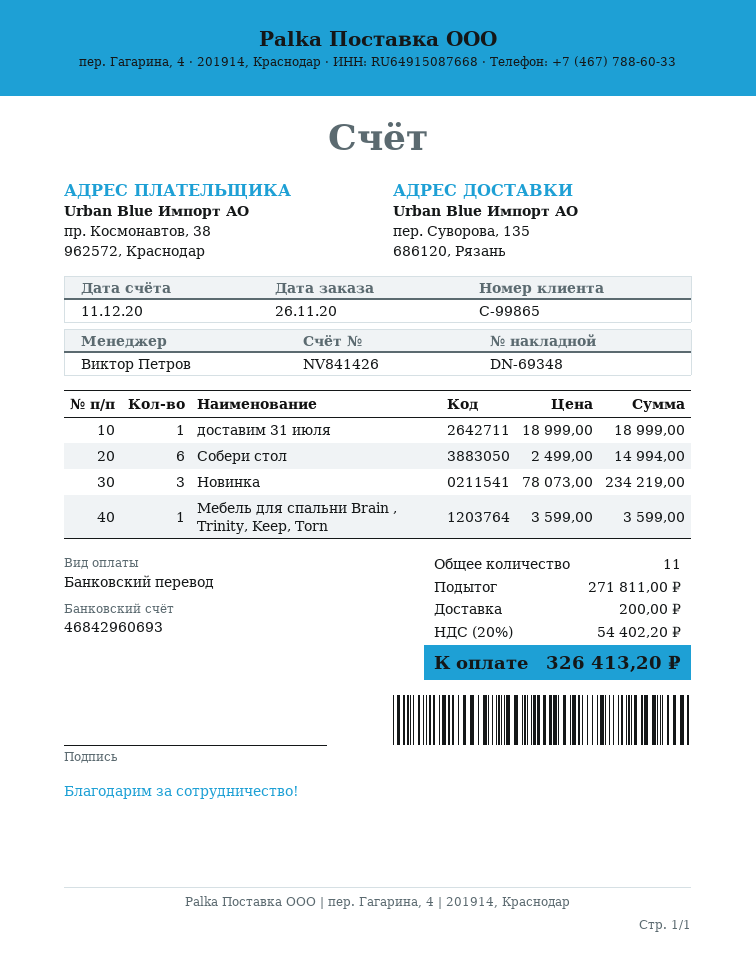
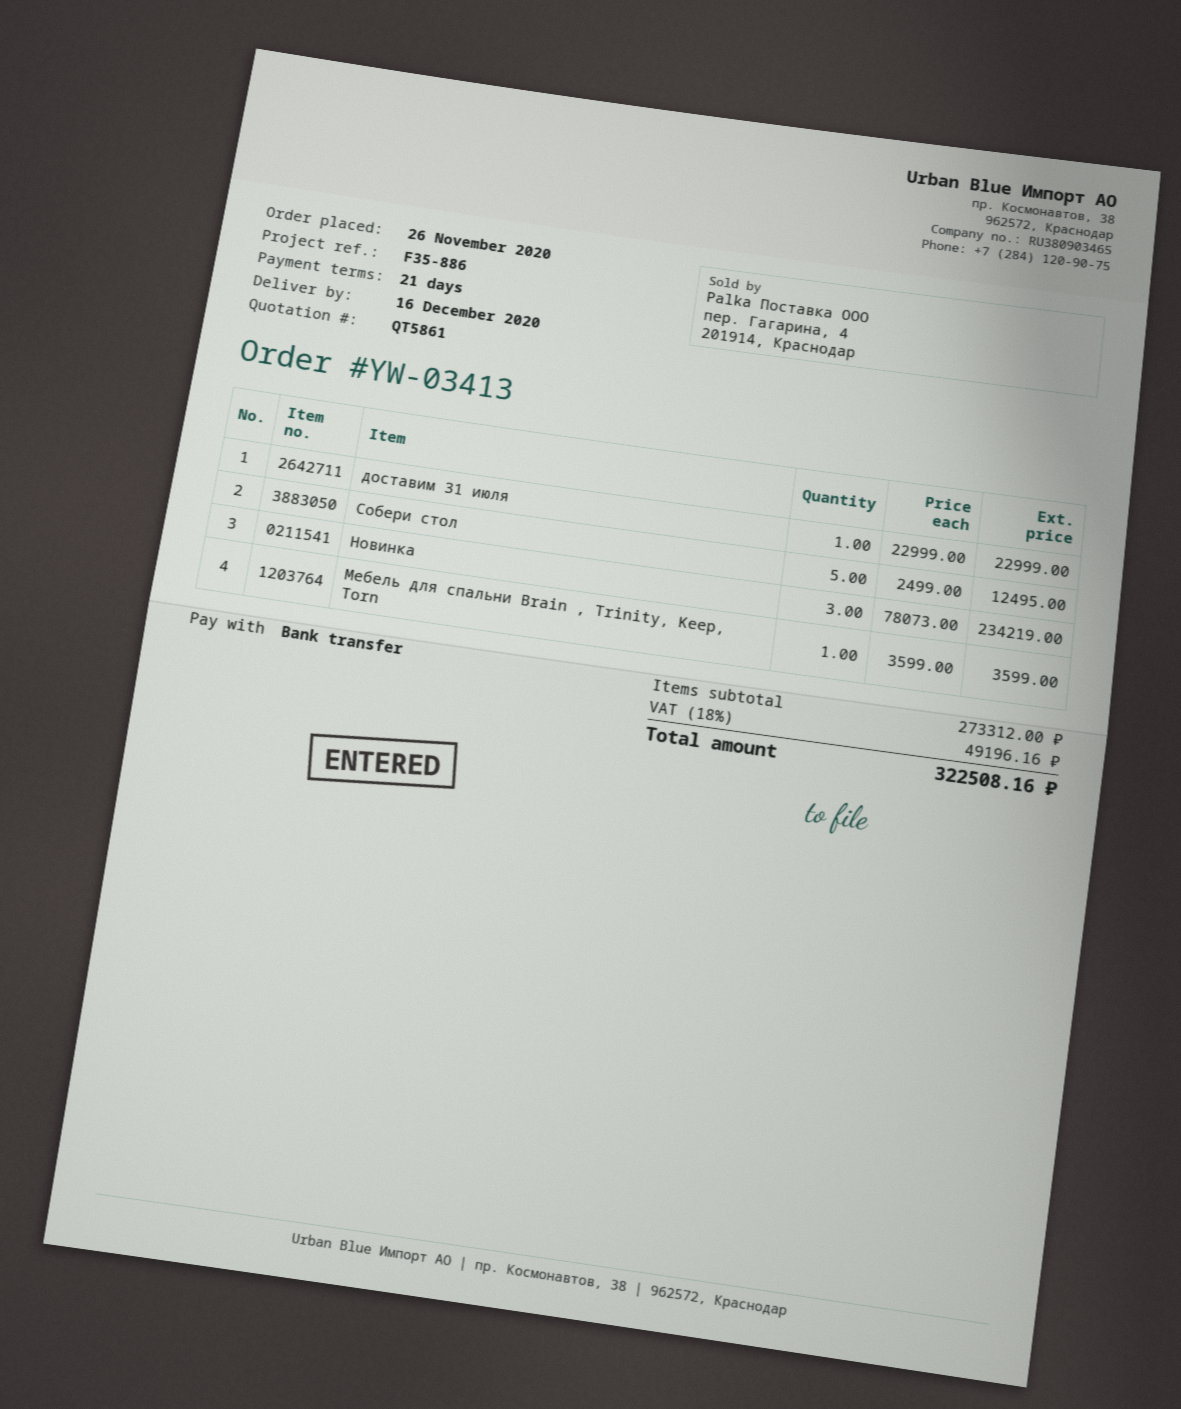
доставим 31 июля: 1 x 18999.00 = 18999.00 -> 1 x 22999.00 = 22999.00
Собери стол: 6 x 2499.00 = 14994.00 -> 5 x 2499.00 = 12495.00
subtotal: 271811.00 -> 273312.00
shipping: 200.00 -> none
tax: 20% = 54402.20 -> 18% = 49196.16
total: 326413.20 -> 322508.16

